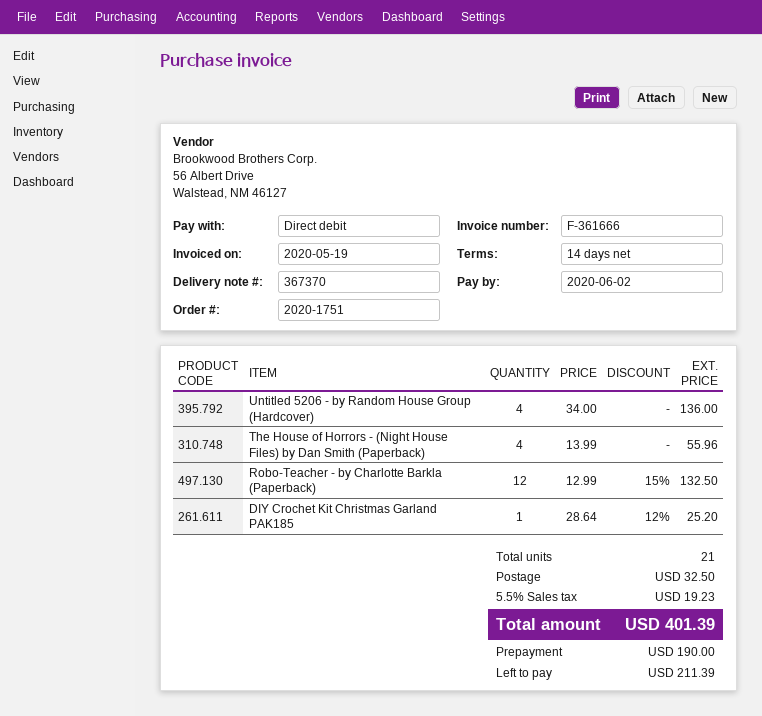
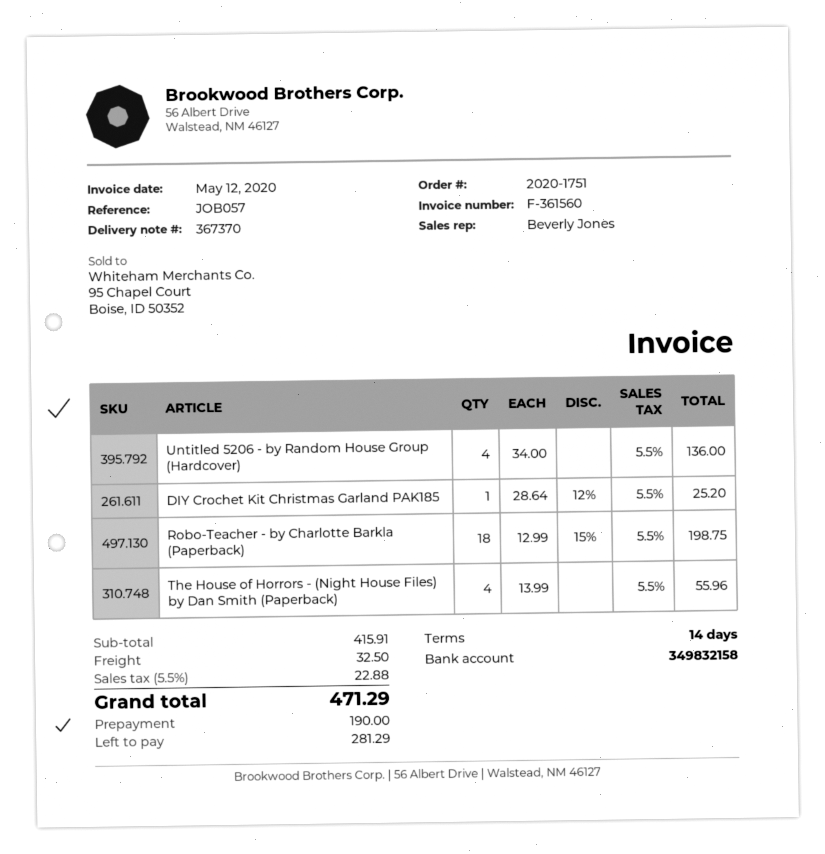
invoice number: F-361666 -> F-361560
invoice date: 2020-05-19 -> 2020-05-12
Robo-Teacher - by Charlotte Barkla (Paperback): 12 x 12.99 - 15% = 132.50 -> 18 x 12.99 - 15% = 198.75
tax: 5.5% = 19.23 -> 5.5% = 22.88
total: 401.39 -> 471.29
balance: 211.39 -> 281.29

